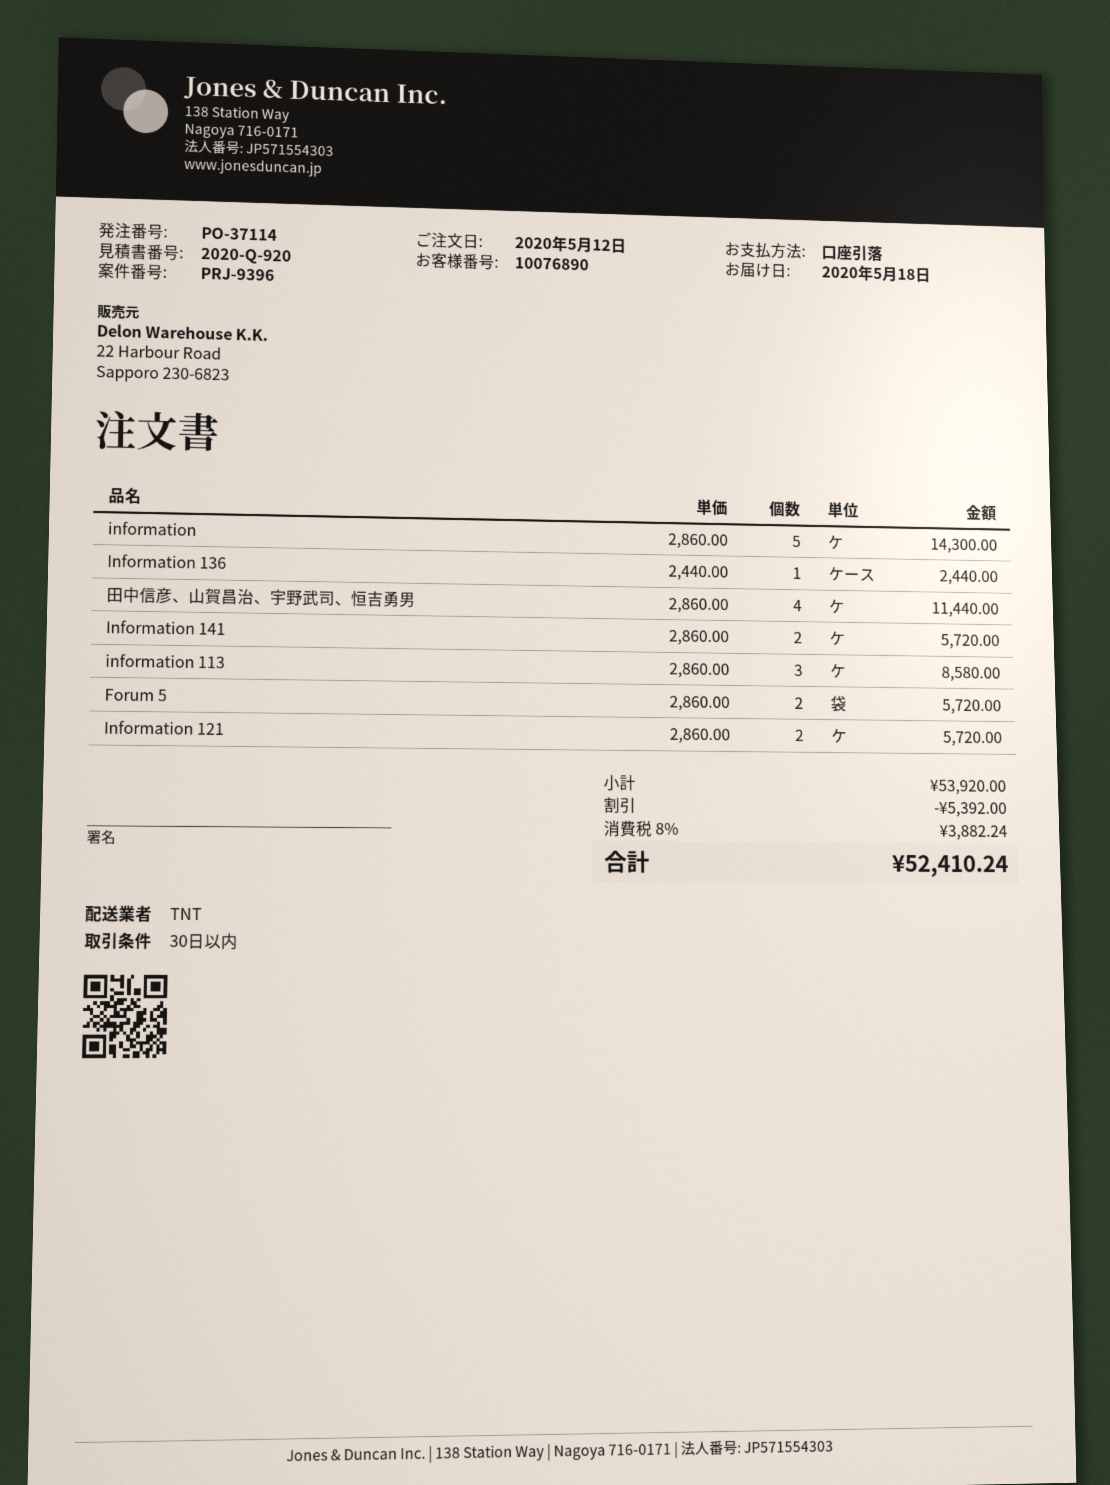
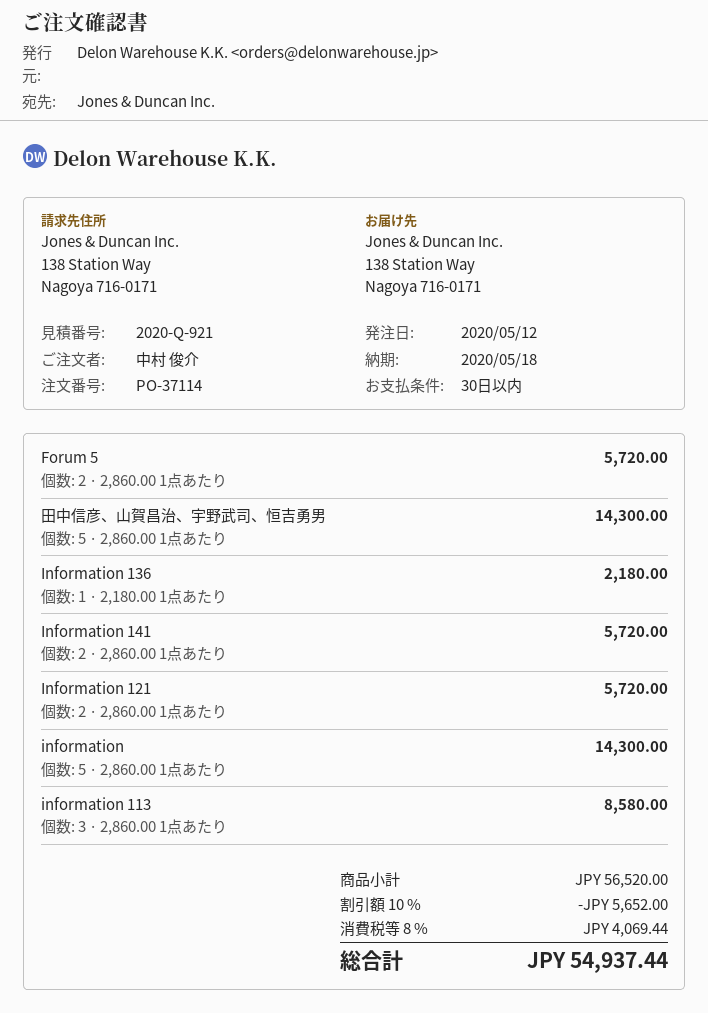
quote number: 2020-Q-920 -> 2020-Q-921
Information 136: 1 x 2440.00 = 2440.00 -> 1 x 2180.00 = 2180.00
田中信彦、山賀昌治、宇野武司、恒吉勇男: 4 x 2860.00 = 11440.00 -> 5 x 2860.00 = 14300.00
subtotal: 53920.00 -> 56520.00
discount: 5392.00 -> 5652.00
tax: 8% = 3882.24 -> 8% = 4069.44
total: 52410.24 -> 54937.44

